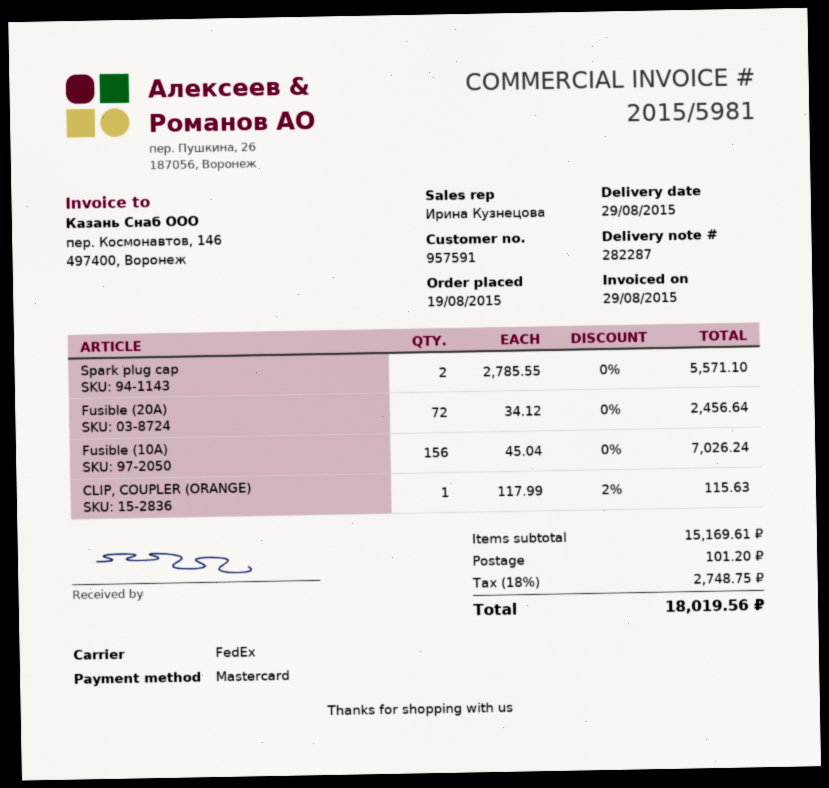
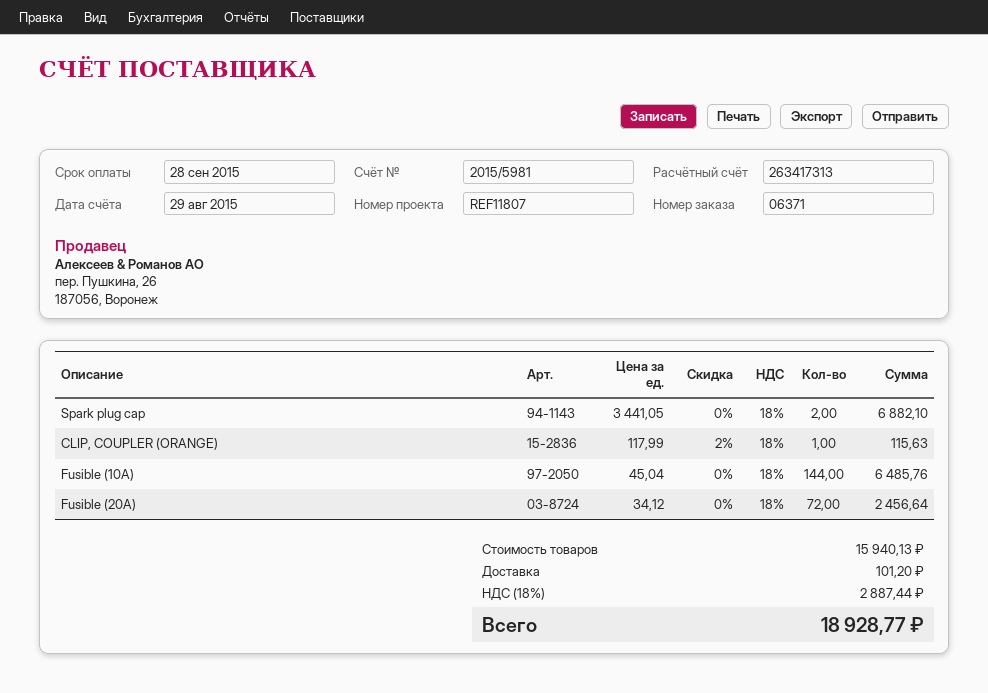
Spark plug cap: 2 x 2785.55 = 5571.10 -> 2 x 3441.05 = 6882.10
Fusible (10A): 156 x 45.04 = 7026.24 -> 144 x 45.04 = 6485.76
subtotal: 15169.61 -> 15940.13
tax: 18% = 2748.75 -> 18% = 2887.44
total: 18019.56 -> 18928.77

